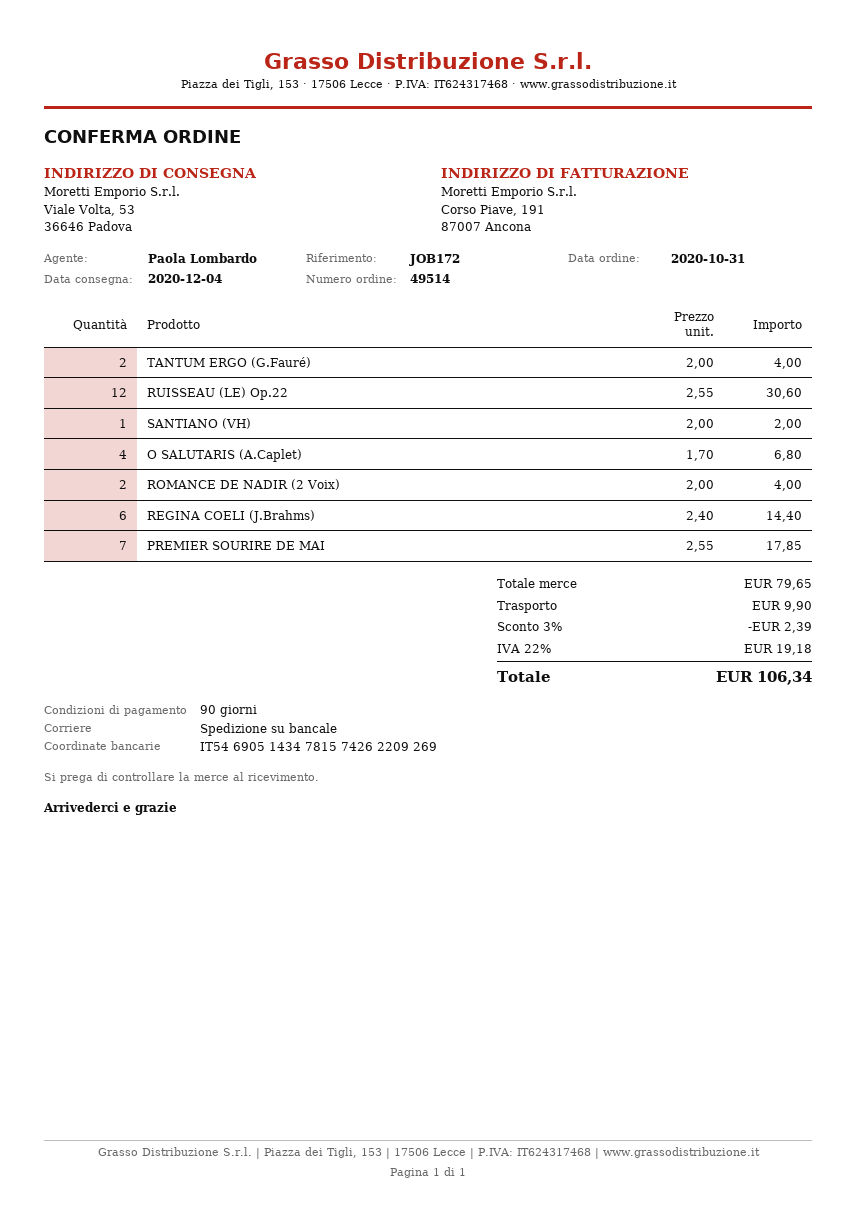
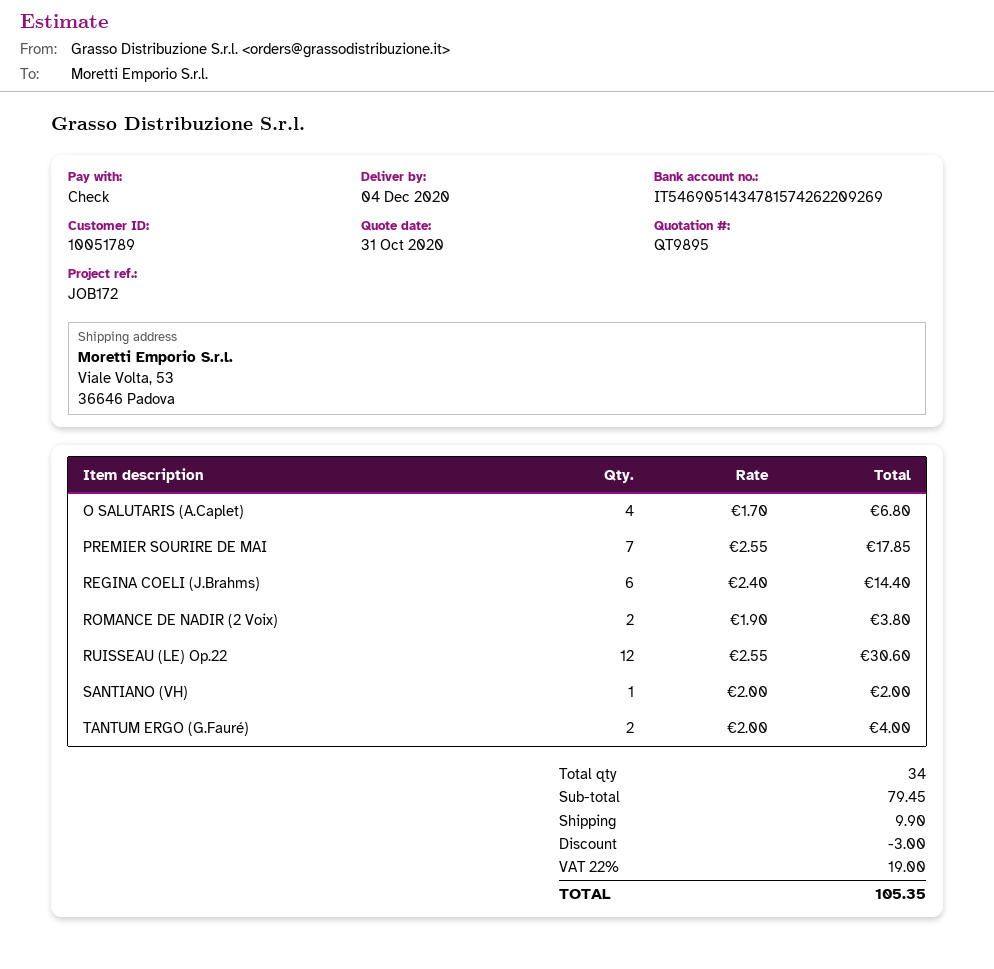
ROMANCE DE NADIR (2 Voix): 2 x 2.00 = 4.00 -> 2 x 1.90 = 3.80
subtotal: 79.65 -> 79.45
discount: 2.39 -> 3.00
tax: 22% = 19.18 -> 22% = 19.00
total: 106.34 -> 105.35

